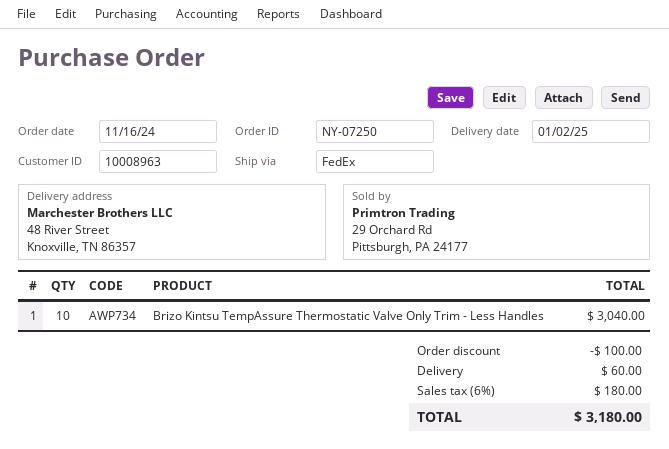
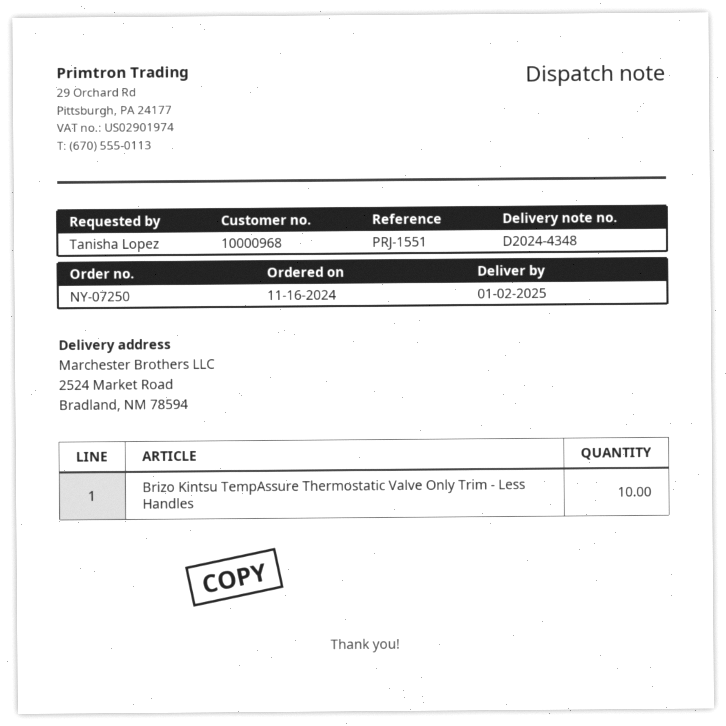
customer number: 10008963 -> 10000968
ship to: 48 River Street, Knoxville, TN 86357 -> 2524 Market Road, Bradland, NM 78594

